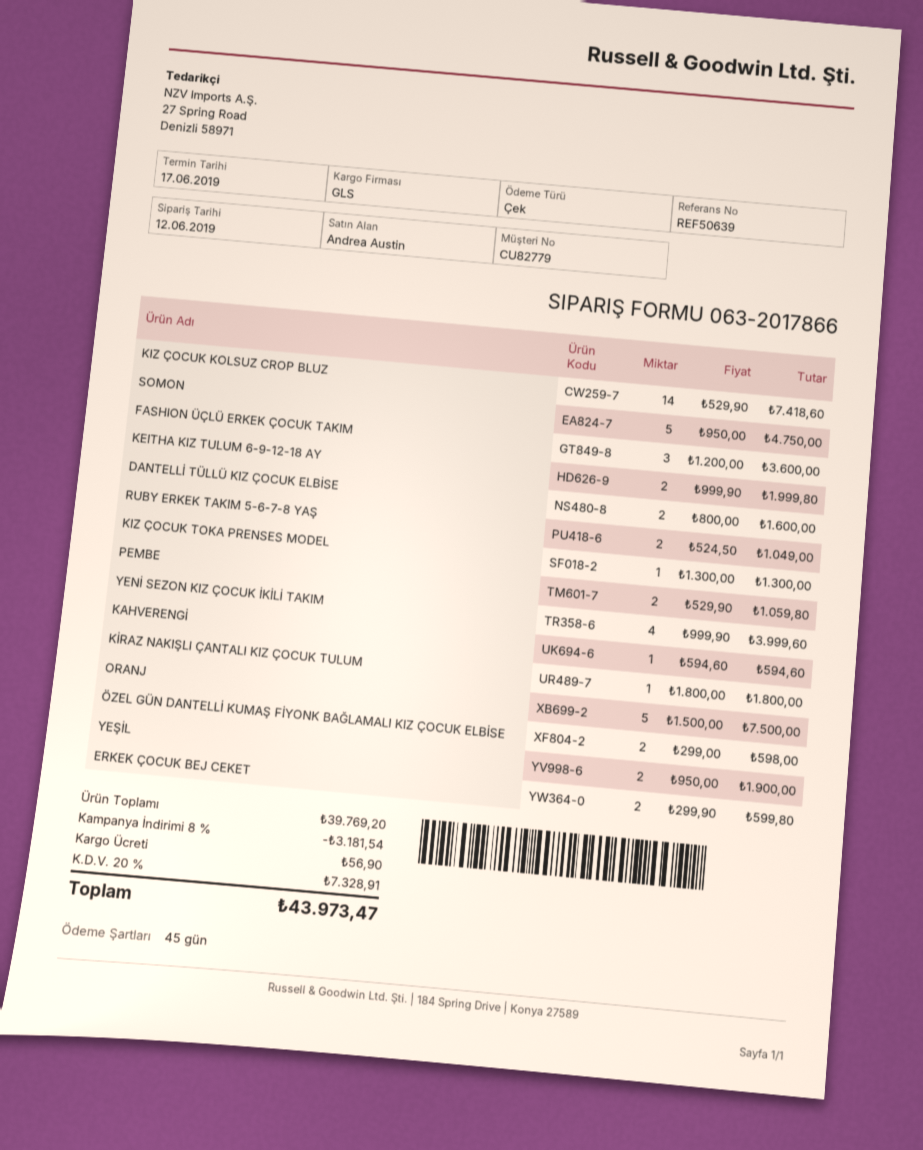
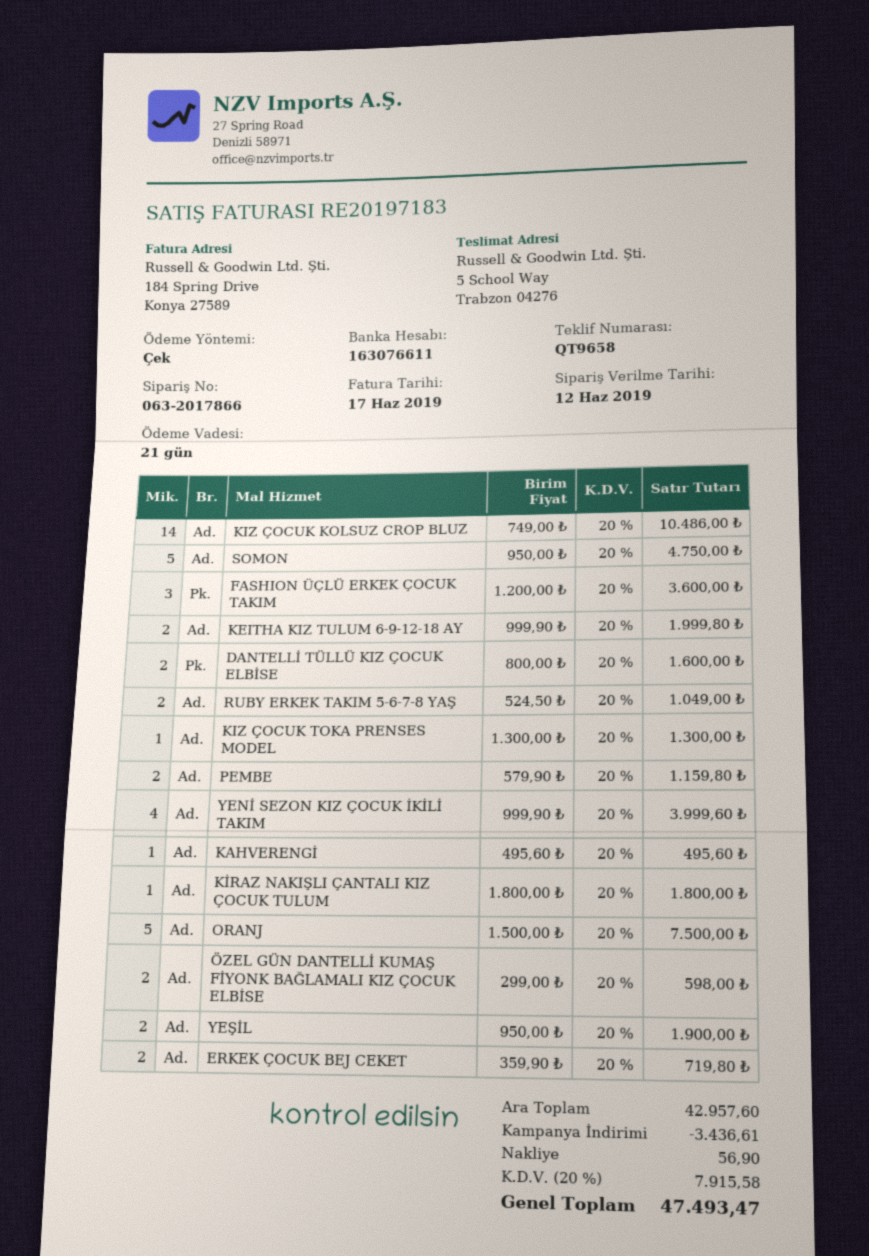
payment terms: 45 days -> 21 days
KIZ ÇOCUK KOLSUZ CROP BLUZ: 14 x 529.90 = 7418.60 -> 14 x 749.00 = 10486.00
PEMBE: 2 x 529.90 = 1059.80 -> 2 x 579.90 = 1159.80
KAHVERENGİ: 1 x 594.60 = 594.60 -> 1 x 495.60 = 495.60
ERKEK ÇOCUK BEJ CEKET: 2 x 299.90 = 599.80 -> 2 x 359.90 = 719.80
subtotal: 39769.20 -> 42957.60
discount: 3181.54 -> 3436.61
tax: 20% = 7328.91 -> 20% = 7915.58
total: 43973.47 -> 47493.47

